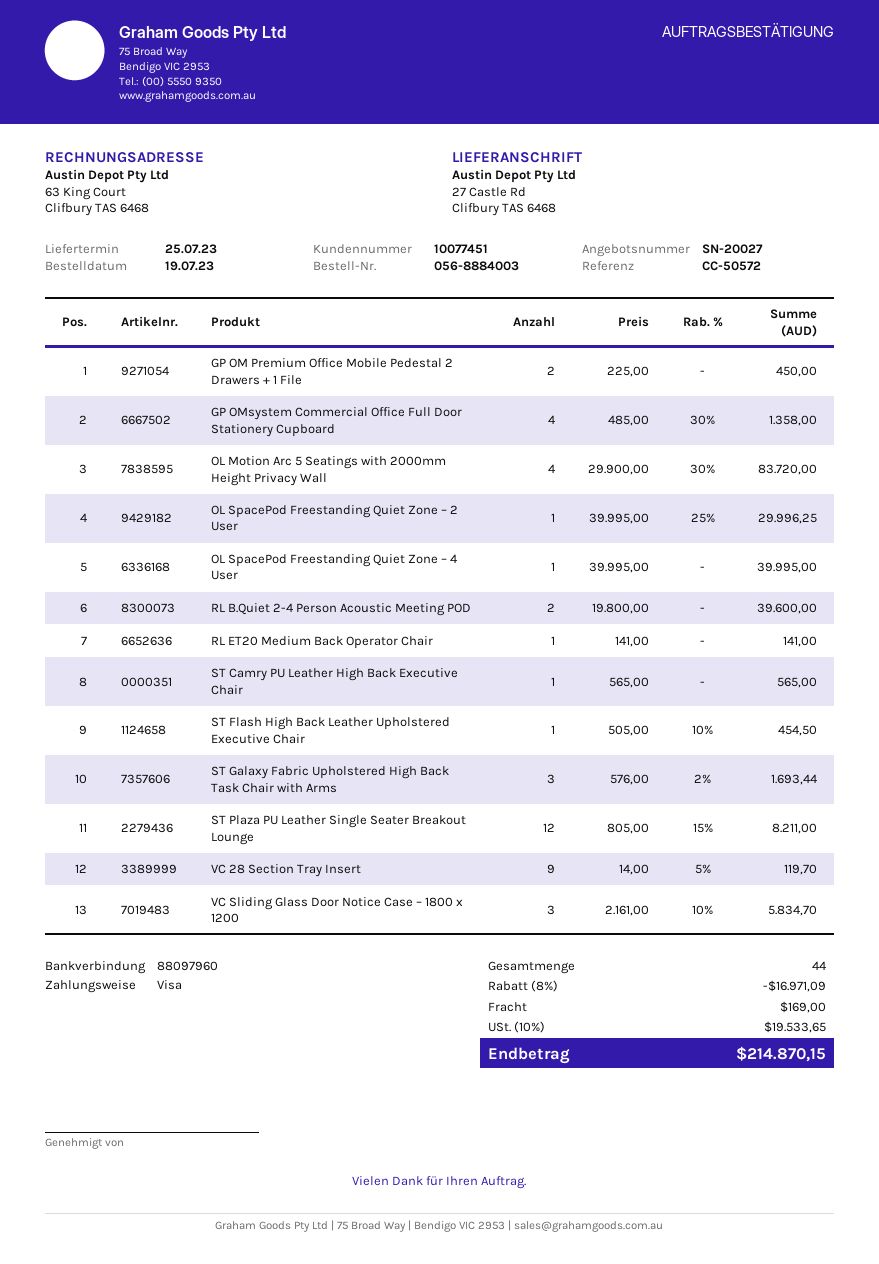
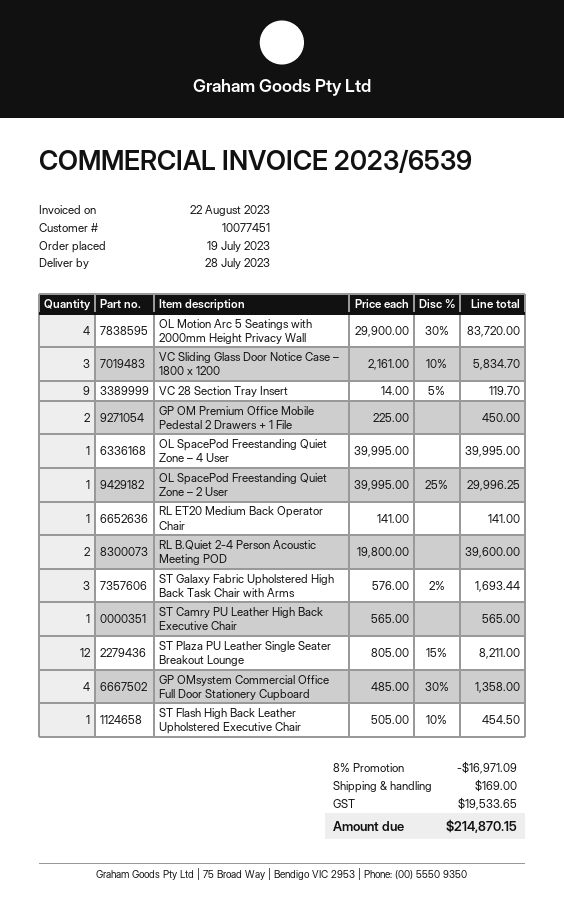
delivery date: 2023-07-25 -> 2023-07-28

